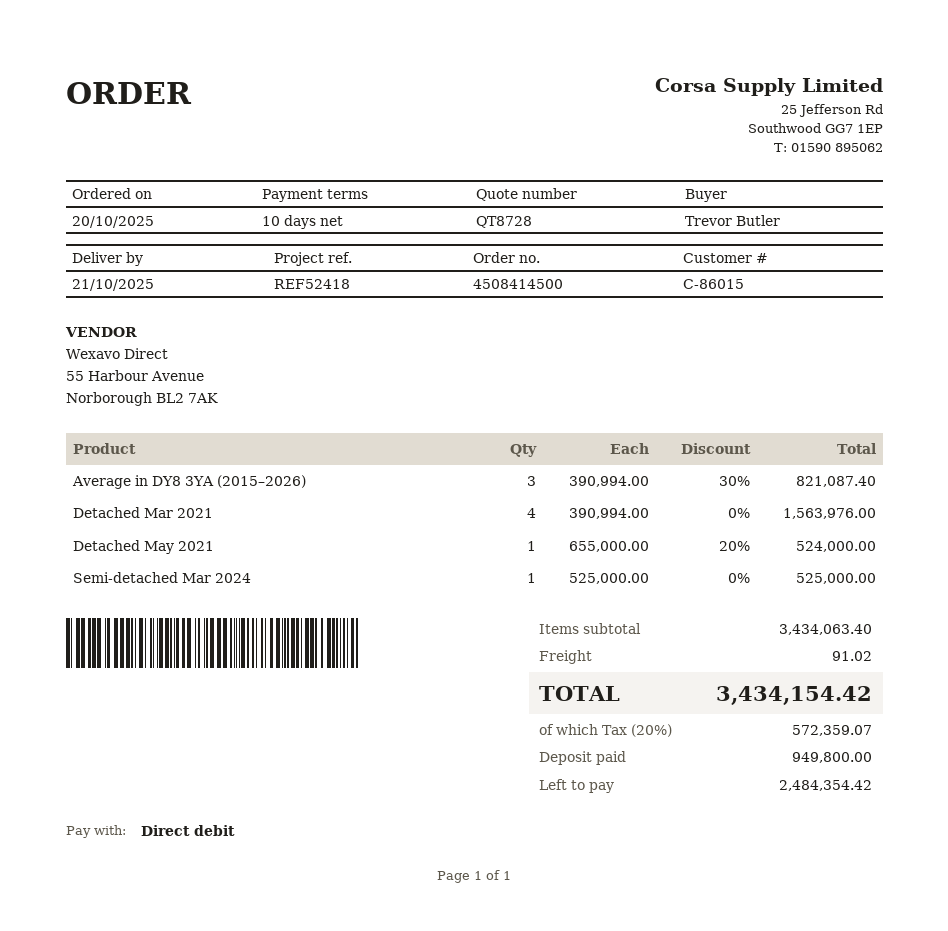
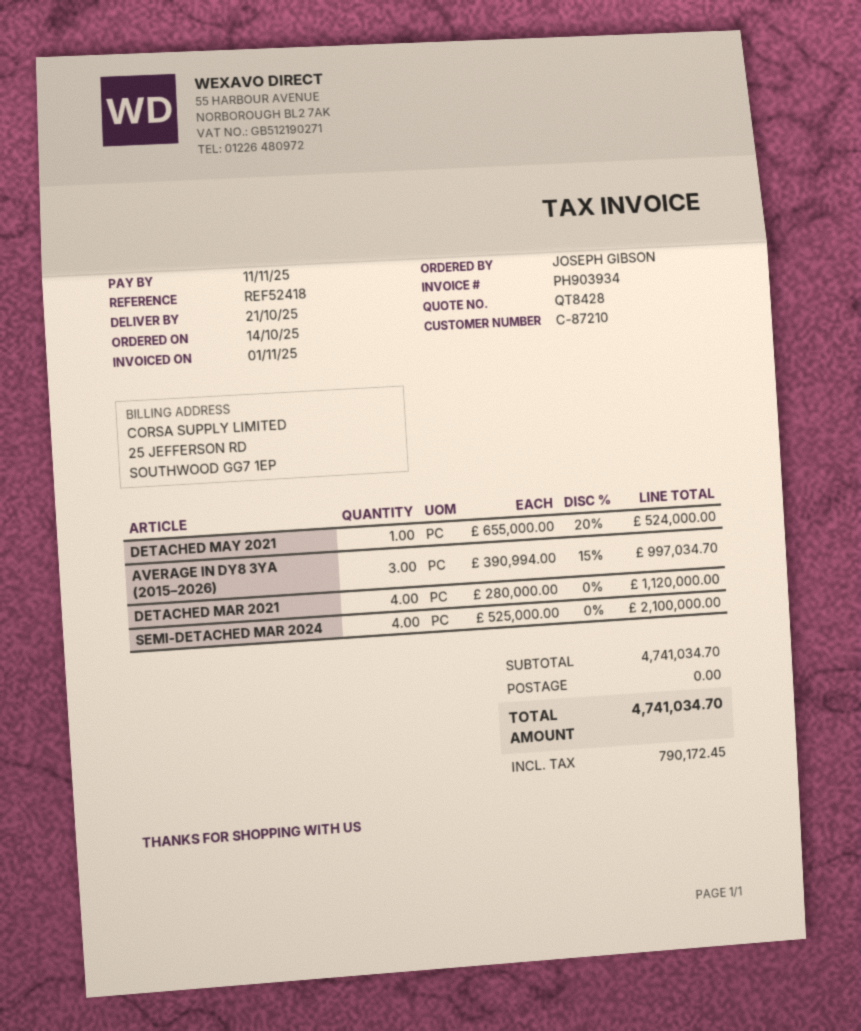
quote number: QT8728 -> QT8428
order date: 2025-10-20 -> 2025-10-14
customer number: C-86015 -> C-87210
ordered by: Trevor Butler -> JOSEPH GIBSON
Average in DY8 3YA (2015–2026): 3 x 390994.00 - 30% = 821087.40 -> 3 x 390994.00 - 15% = 997034.70
Detached Mar 2021: 4 x 390994.00 = 1563976.00 -> 4 x 280000.00 = 1120000.00
Semi-detached Mar 2024: 1 x 525000.00 = 525000.00 -> 4 x 525000.00 = 2100000.00
subtotal: 3434063.40 -> 4741034.70
shipping: 91.02 -> 0.00
tax: 572359.07 -> 790172.45
total: 3434154.42 -> 4741034.70

